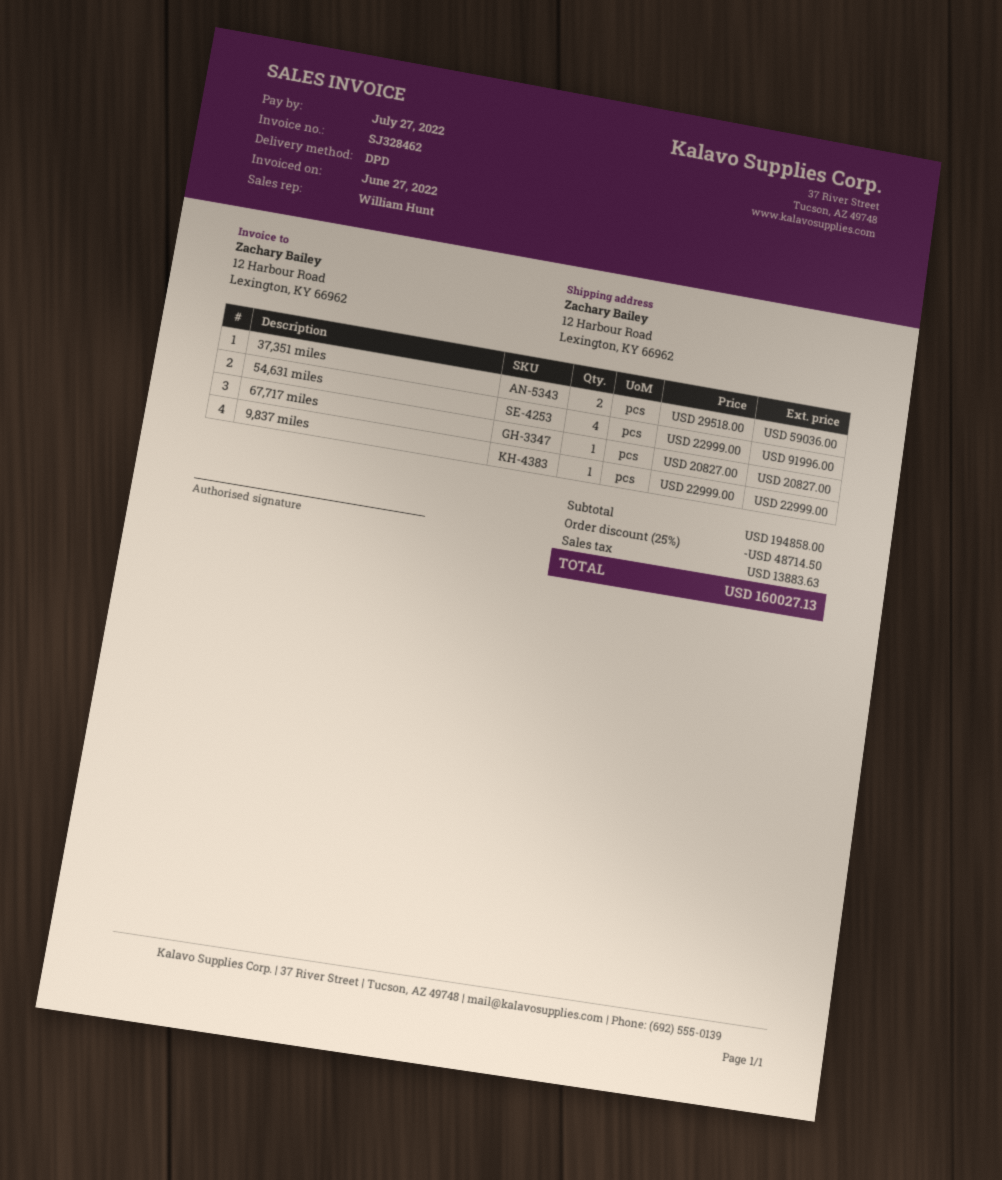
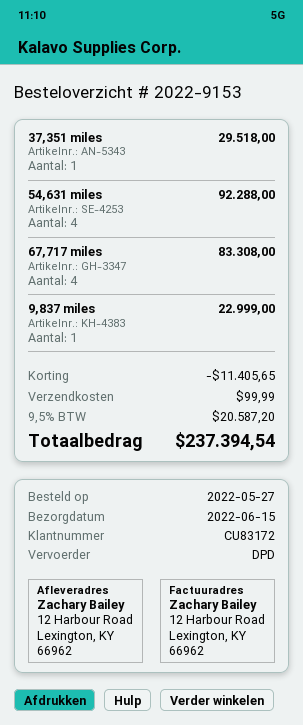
37,351 miles: 2 for 59036.00 -> 1 for 29518.00
54,631 miles: 4 for 91996.00 -> 4 for 92288.00
67,717 miles: 1 for 20827.00 -> 4 for 83308.00
discount: 48714.50 -> 11405.65
shipping: none -> 99.99
tax: 13883.63 -> 20587.20
total: 160027.13 -> 237394.54

